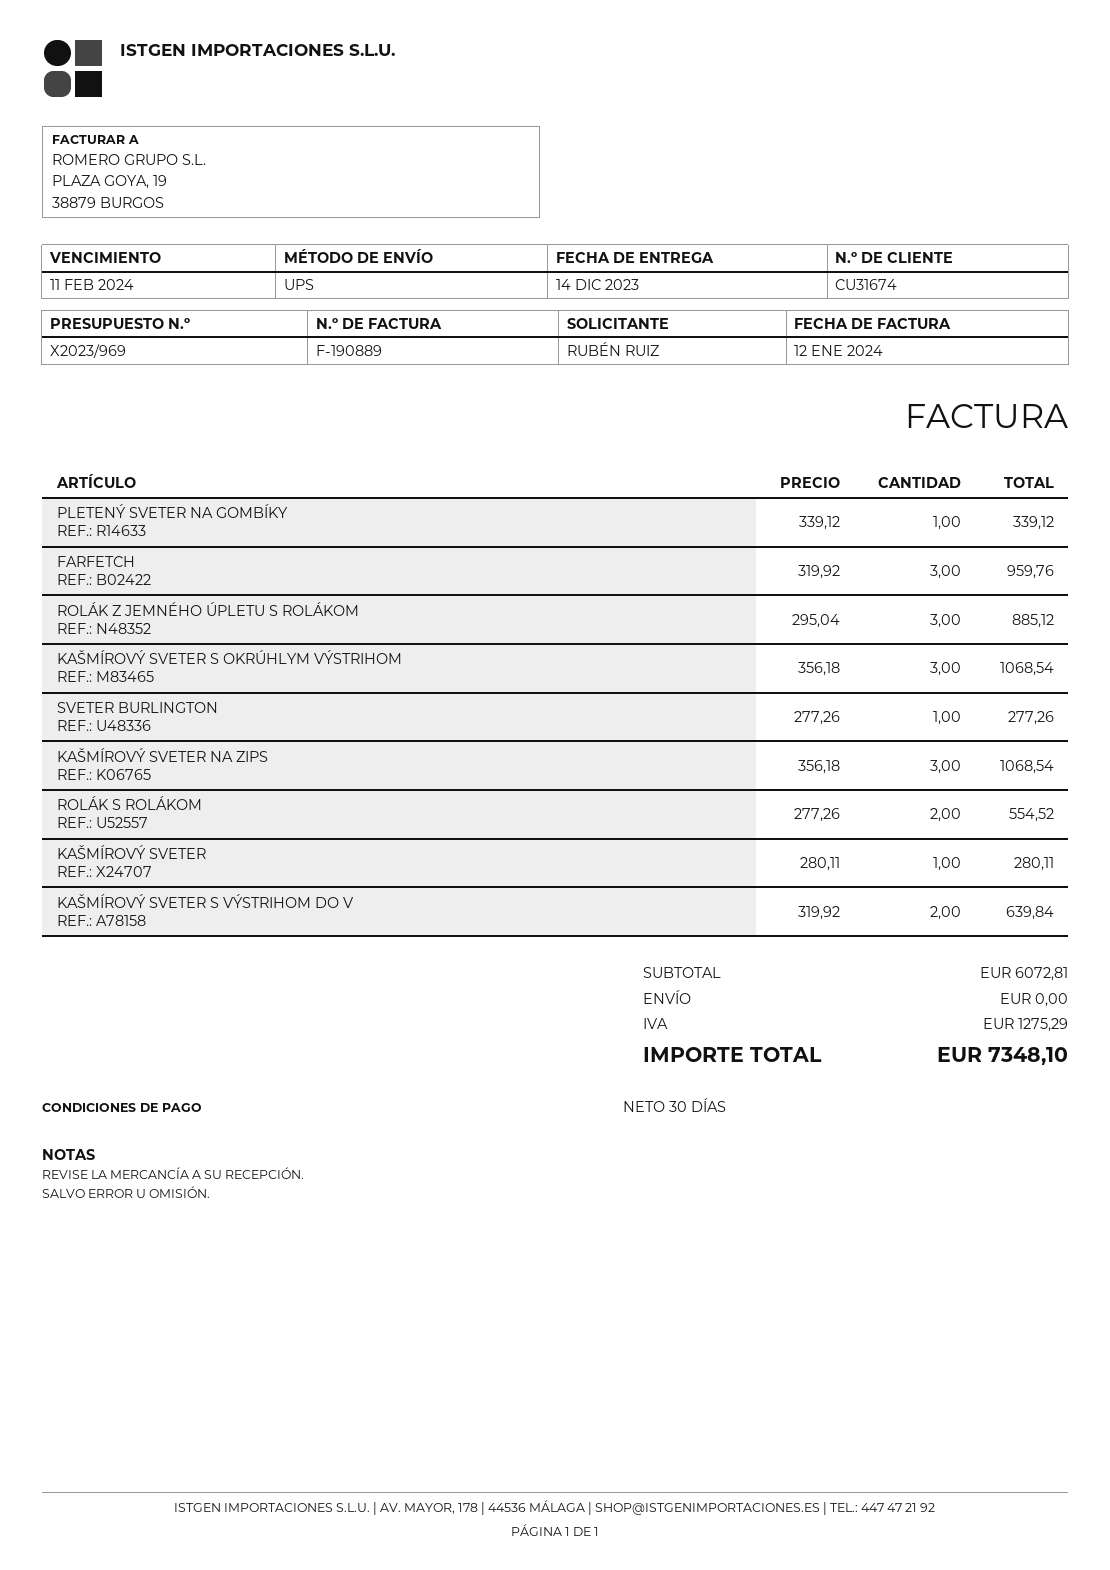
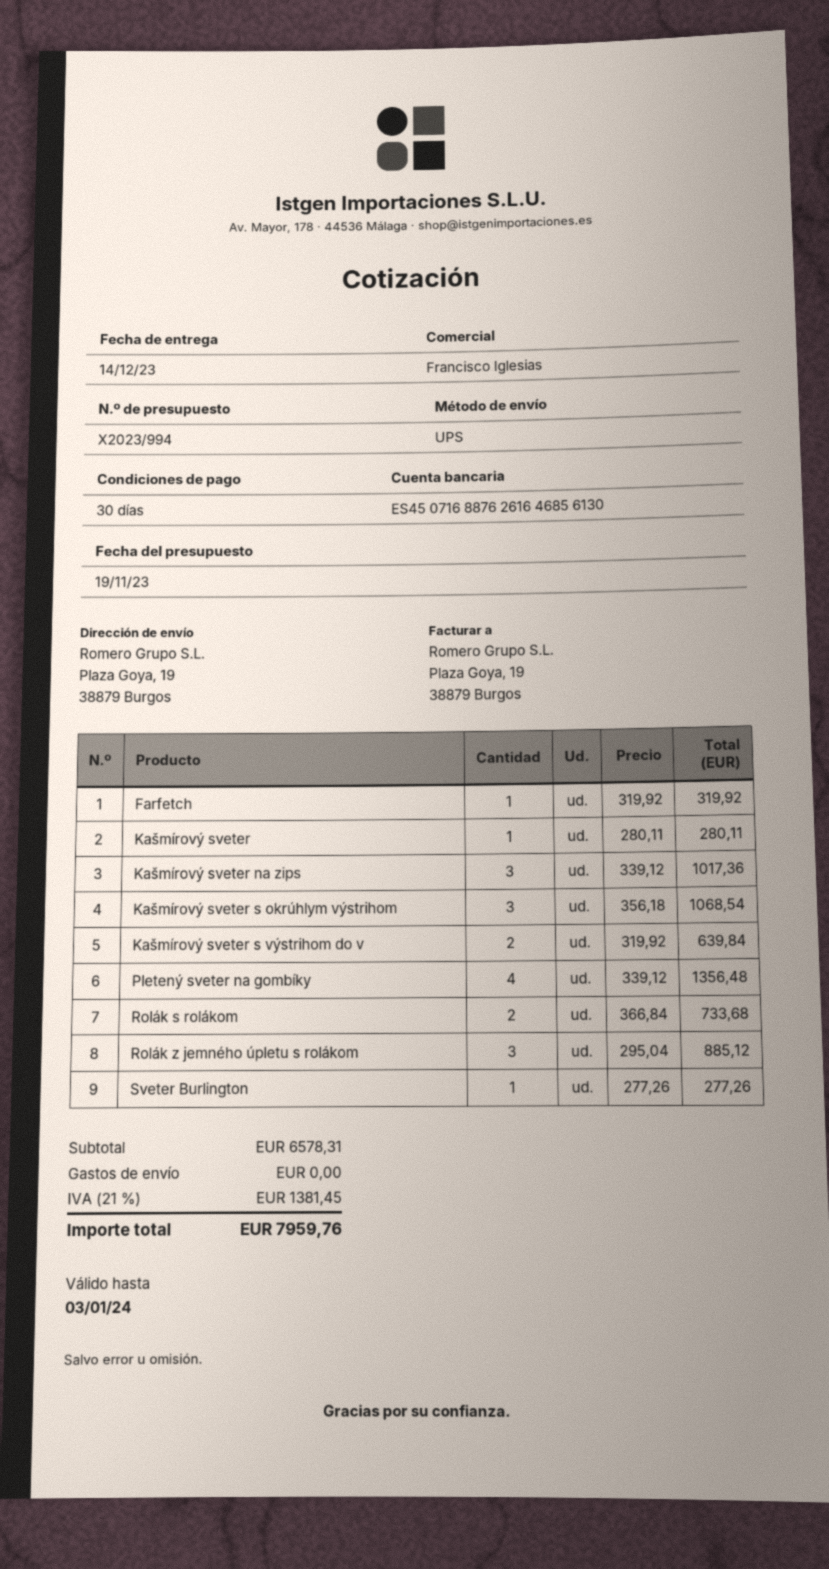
quote number: X2023/969 -> X2023/994
PLETENÝ SVETER NA GOMBÍKY: 1 x 339.12 = 339.12 -> 4 x 339.12 = 1356.48
FARFETCH: 3 x 319.92 = 959.76 -> 1 x 319.92 = 319.92
KAŠMÍROVÝ SVETER NA ZIPS: 3 x 356.18 = 1068.54 -> 3 x 339.12 = 1017.36
ROLÁK S ROLÁKOM: 2 x 277.26 = 554.52 -> 2 x 366.84 = 733.68
subtotal: 6072.81 -> 6578.31
tax: 1275.29 -> 1381.45
total: 7348.10 -> 7959.76

